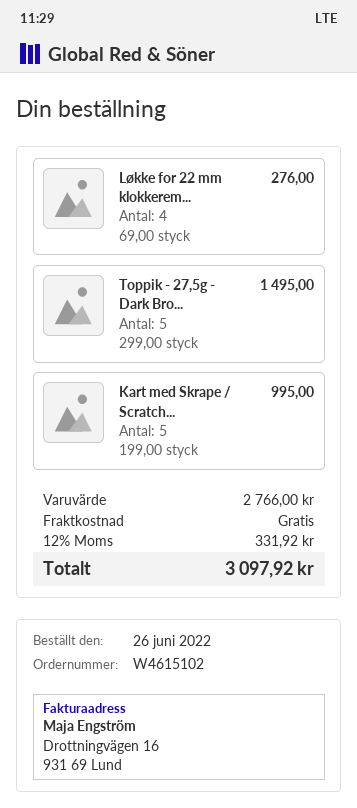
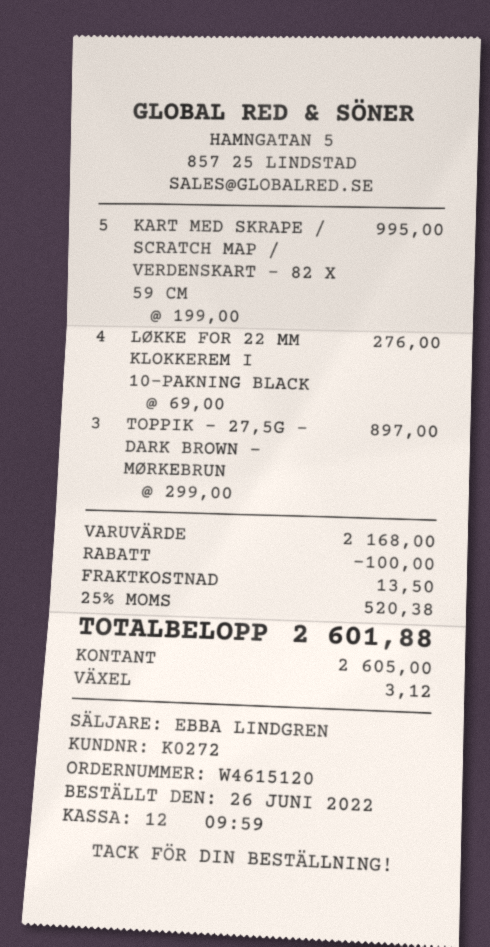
order number: W4615102 -> W4615120
Toppik - 27,5g - Dark Bro...: 5 x 299.00 = 1495.00 -> 3 x 299.00 = 897.00
subtotal: 2766.00 -> 2168.00
discount: none -> 100.00
shipping: 0.00 -> 13.50
tax: 12% = 331.92 -> 25% = 520.38
total: 3097.92 -> 2601.88

